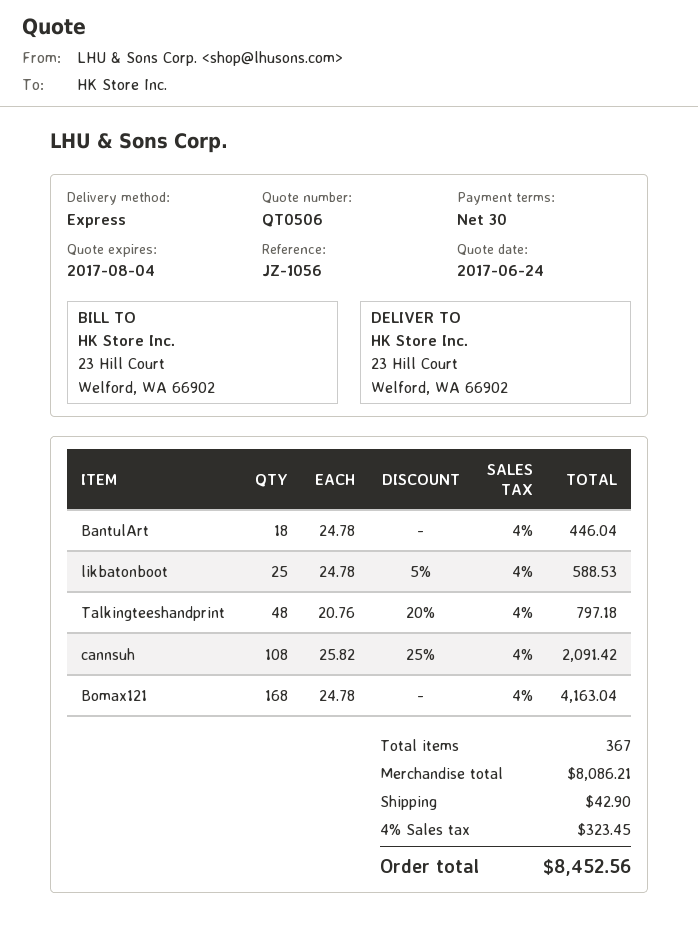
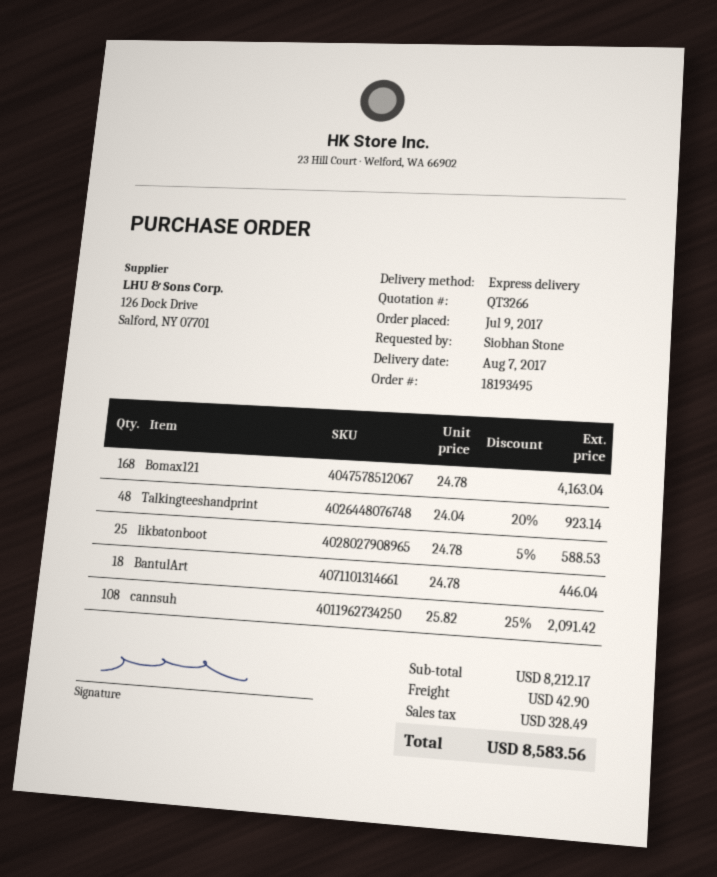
quote number: QT0506 -> QT3266
Talkingteeshandprint: 48 x 20.76 - 20% = 797.18 -> 48 x 24.04 - 20% = 923.14
subtotal: 8086.21 -> 8212.17
tax: 323.45 -> 328.49
total: 8452.56 -> 8583.56

